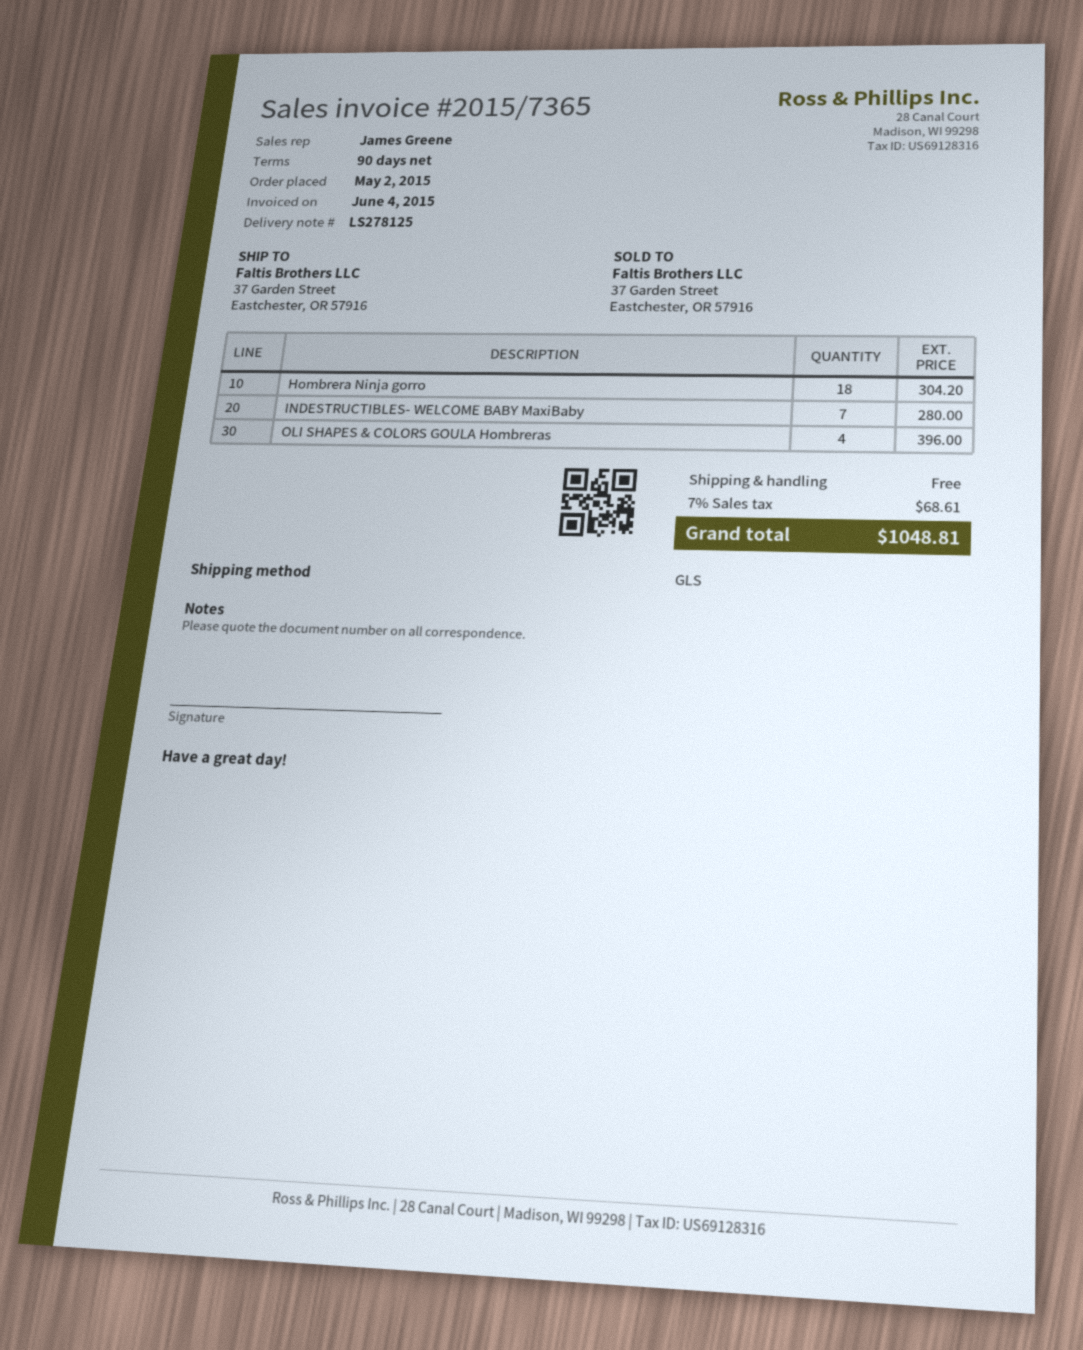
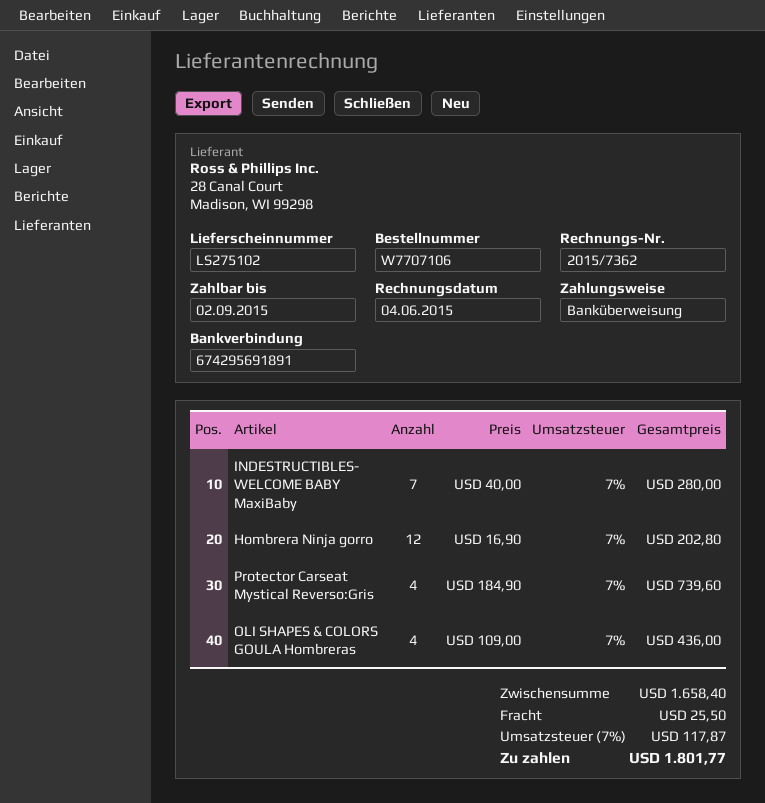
delivery note number: LS278125 -> LS275102
invoice number: 2015/7365 -> 2015/7362
Hombrera Ninja gorro: 18 for 304.20 -> 12 for 202.80
OLI SHAPES & COLORS GOULA Hombreras: 4 for 396.00 -> 4 for 436.00
Protector Carseat Mystical Reverso:Gris: none -> 4 for 739.60
shipping: 0.00 -> 25.50
tax: 7% = 68.61 -> 7% = 117.87
total: 1048.81 -> 1801.77

